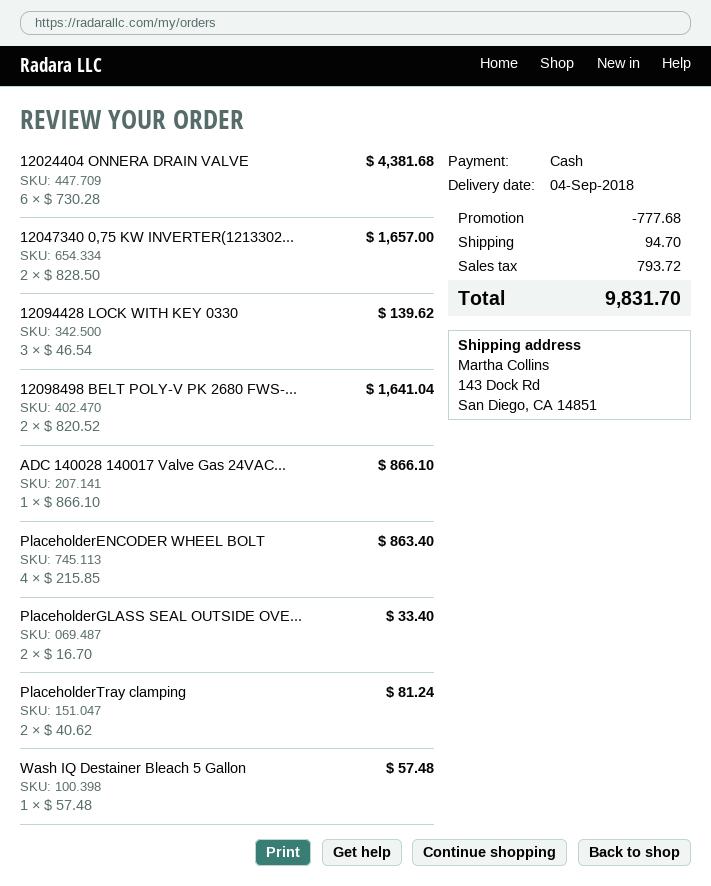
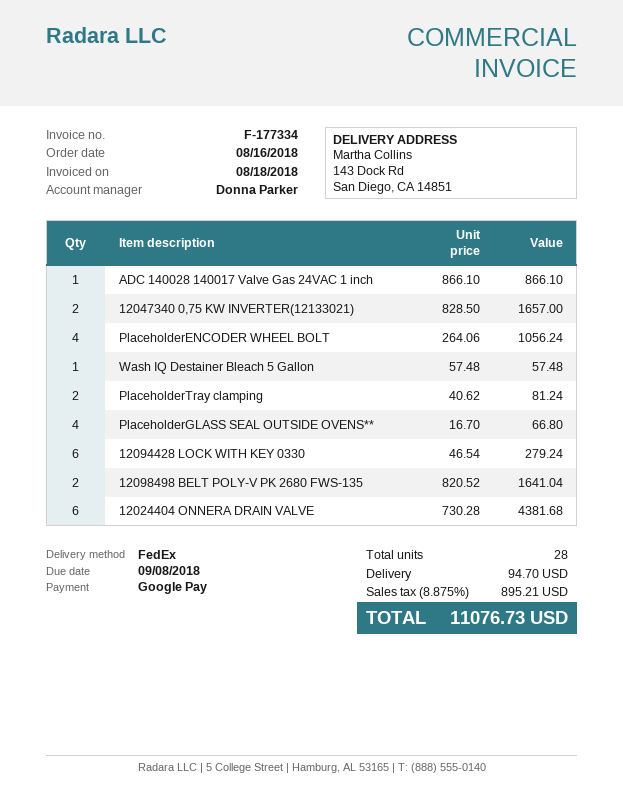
payment method: cash -> Google Pay
12094428 LOCK WITH KEY 0330: 3 x 46.54 = 139.62 -> 6 x 46.54 = 279.24
PlaceholderENCODER WHEEL BOLT: 4 x 215.85 = 863.40 -> 4 x 264.06 = 1056.24
PlaceholderGLASS SEAL OUTSIDE OVE...: 2 x 16.70 = 33.40 -> 4 x 16.70 = 66.80
discount: 777.68 -> none
tax: 793.72 -> 895.21
total: 9831.70 -> 11076.73

